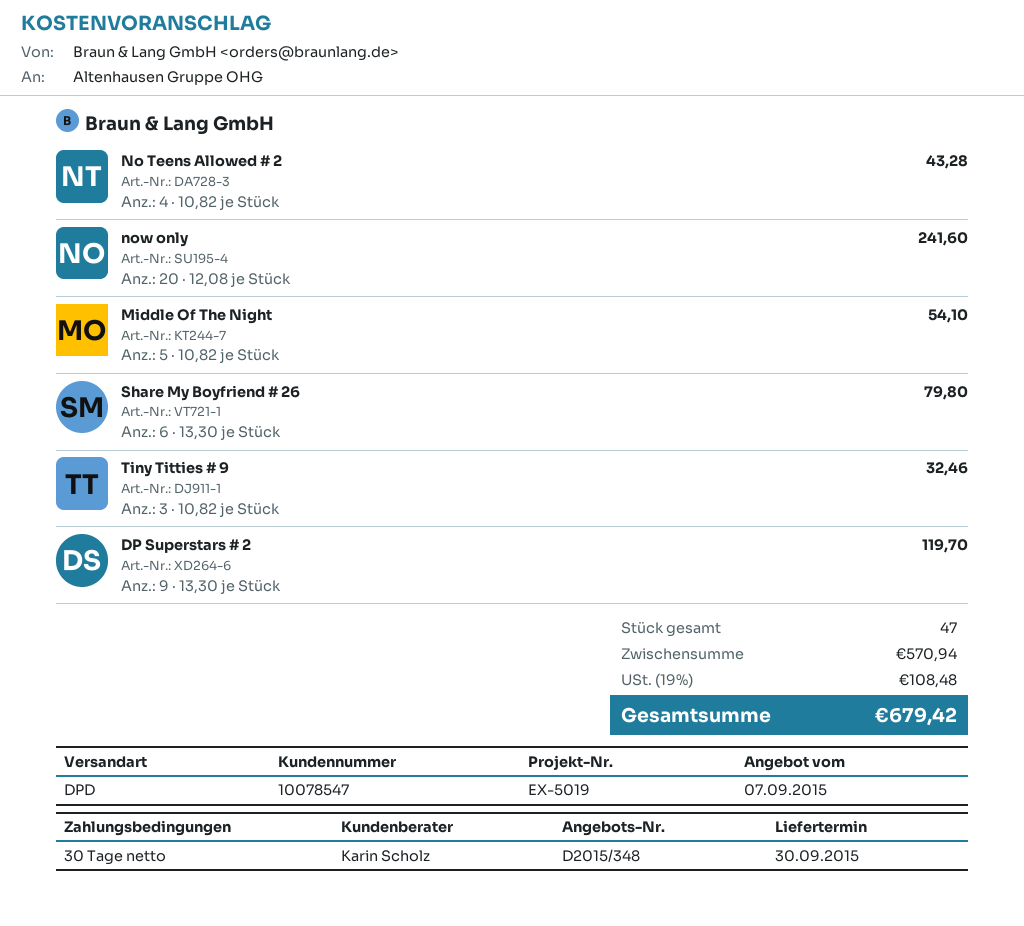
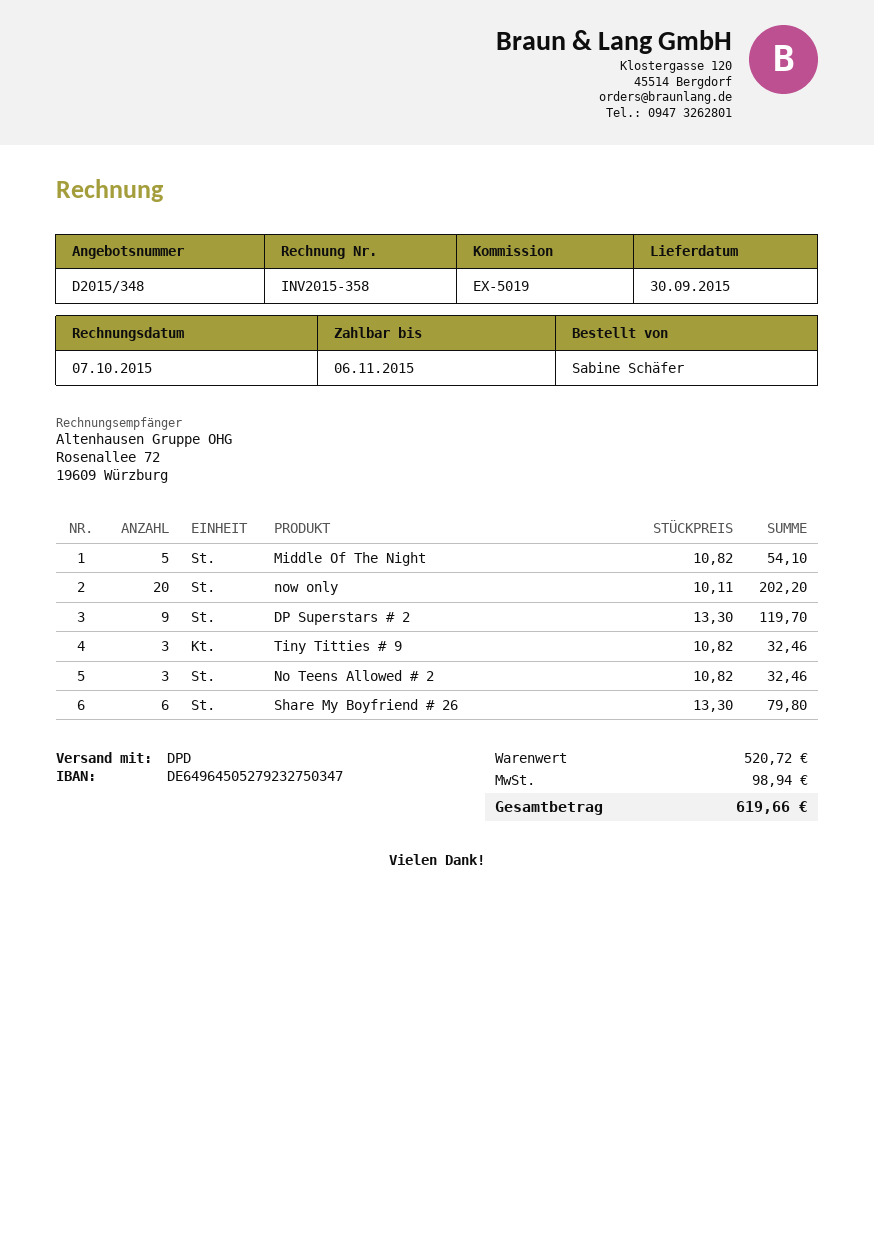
No Teens Allowed # 2: 4 x 10.82 = 43.28 -> 3 x 10.82 = 32.46
now only: 20 x 12.08 = 241.60 -> 20 x 10.11 = 202.20
subtotal: 570.94 -> 520.72
tax: 108.48 -> 98.94
total: 679.42 -> 619.66

